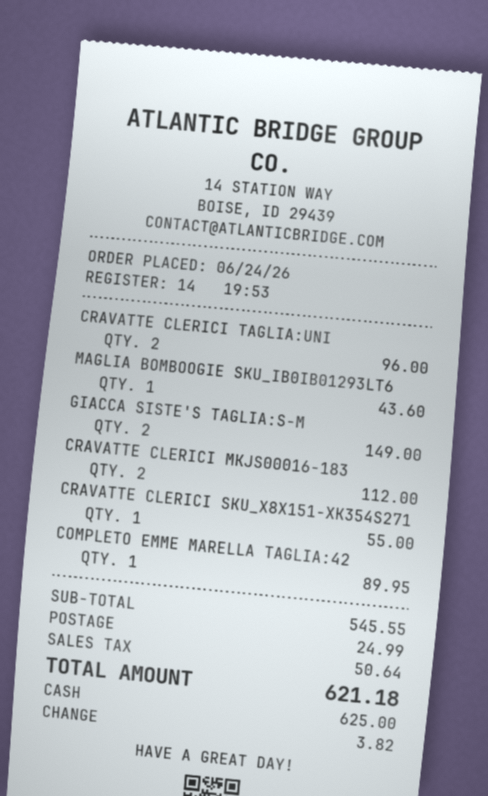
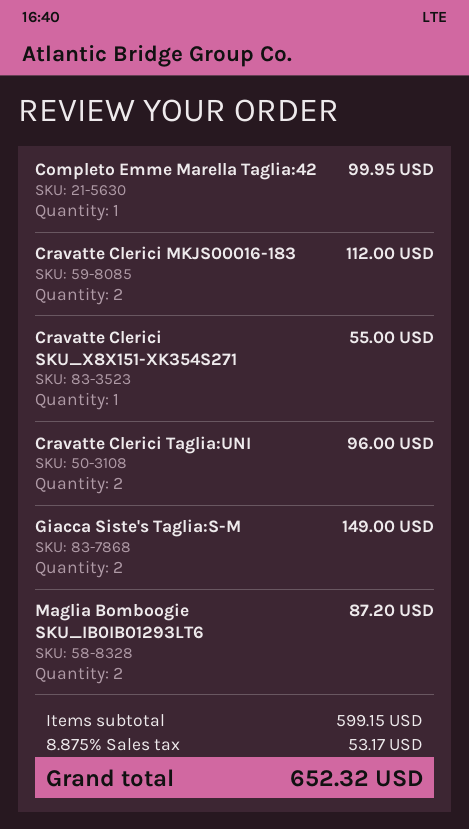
MAGLIA BOMBOOGIE SKU_IB0IB01293LT6: 1 for 43.60 -> 2 for 87.20
COMPLETO EMME MARELLA TAGLIA:42: 1 for 89.95 -> 1 for 99.95
subtotal: 545.55 -> 599.15
shipping: 24.99 -> none
tax: 50.64 -> 53.17
total: 621.18 -> 652.32

